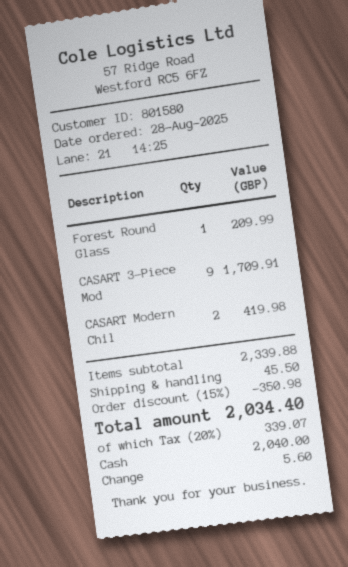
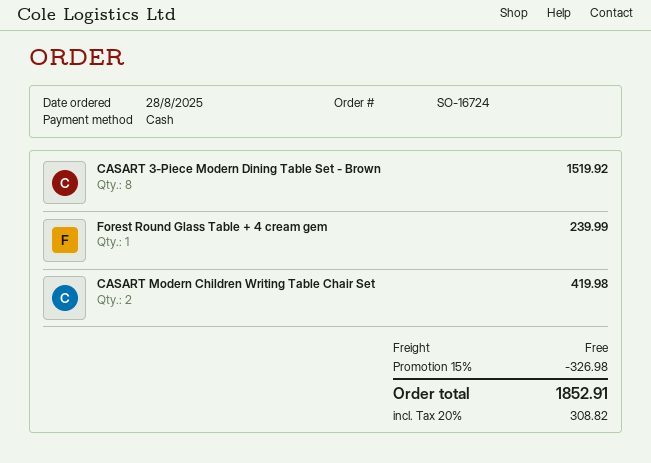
Forest Round Glass: 1 for 209.99 -> 1 for 239.99
CASART 3-Piece Mod: 9 for 1709.91 -> 8 for 1519.92
discount: 15% = 350.98 -> 15% = 326.98
shipping: 45.50 -> 0.00
tax: 20% = 339.07 -> 20% = 308.82
total: 2034.40 -> 1852.91

